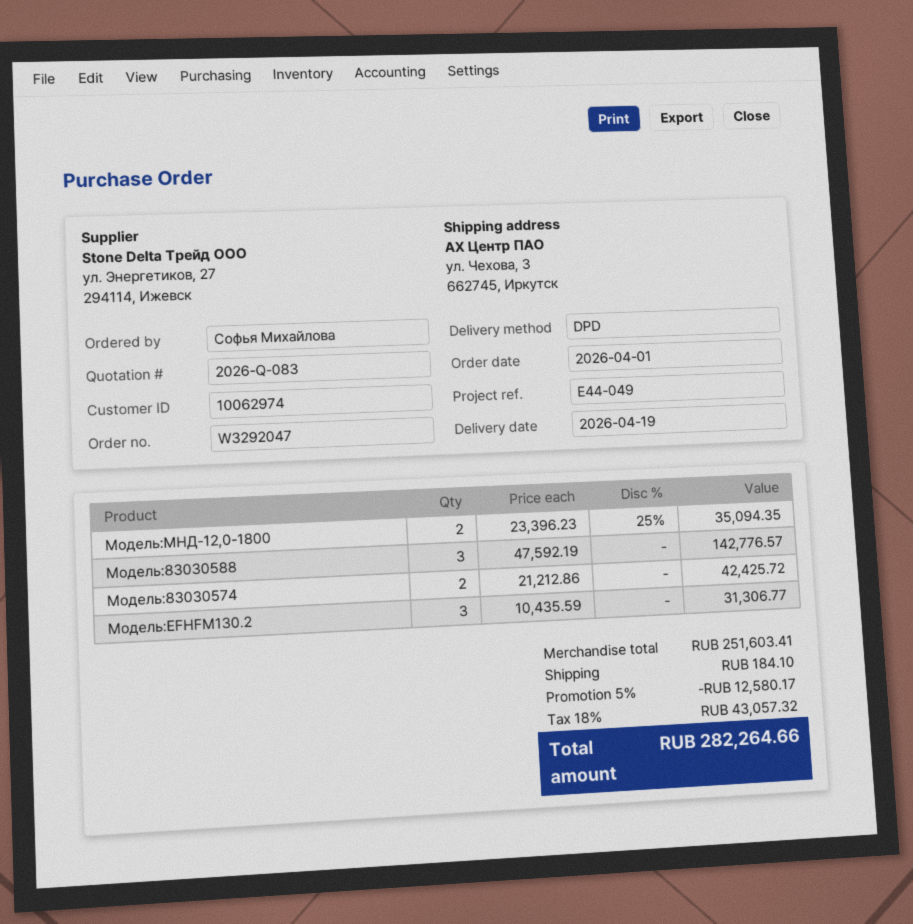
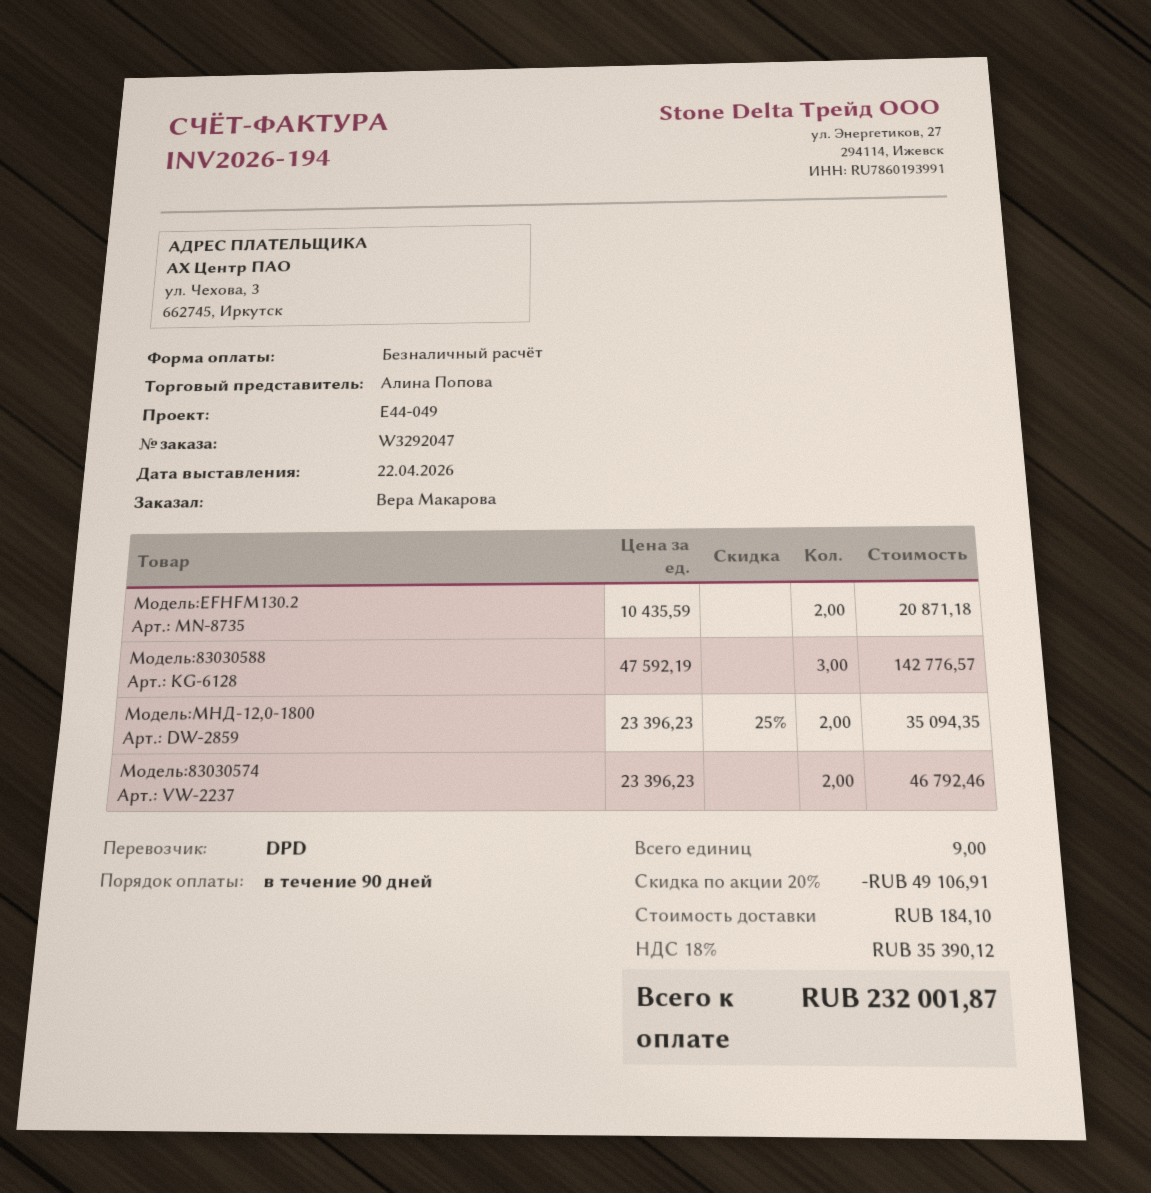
ordered by: Софья Михайлова -> Вера Макарова
Модель:83030574: 2 x 21212.86 = 42425.72 -> 2 x 23396.23 = 46792.46
Модель:EFHFM130.2: 3 x 10435.59 = 31306.77 -> 2 x 10435.59 = 20871.18
discount: 5% = 12580.17 -> 20% = 49106.91
tax: 18% = 43057.32 -> 18% = 35390.12
total: 282264.66 -> 232001.87

